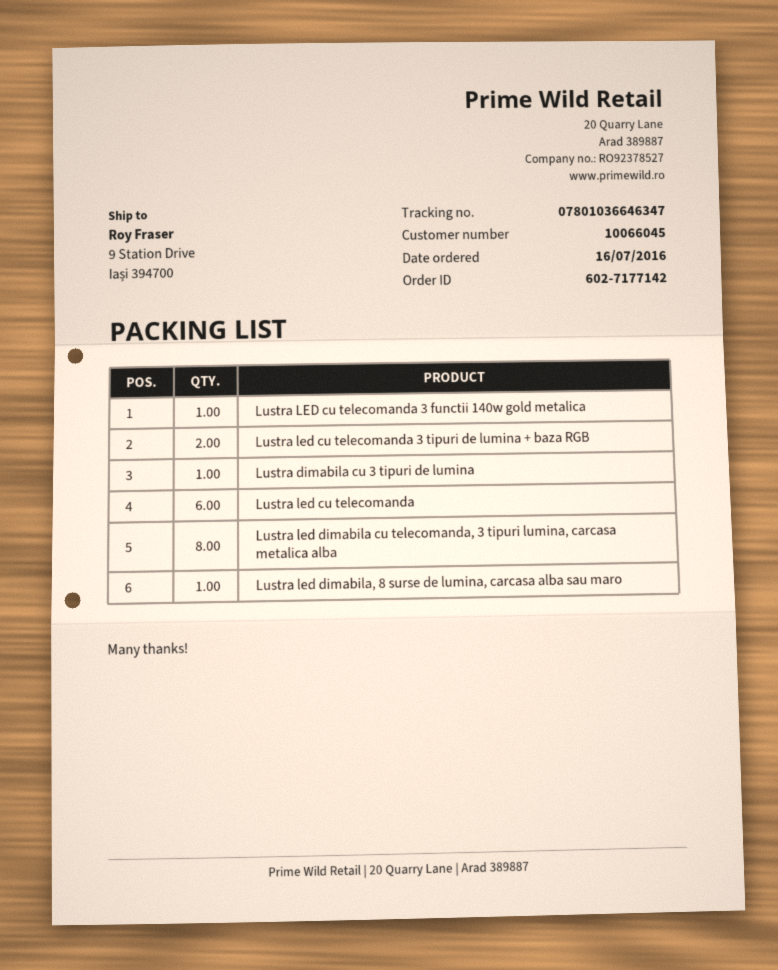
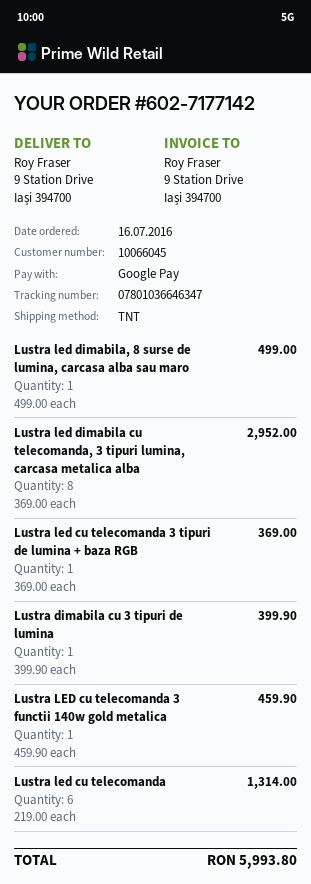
Lustra led cu telecomanda 3 tipuri de lumina + baza RGB: 2 -> 1

